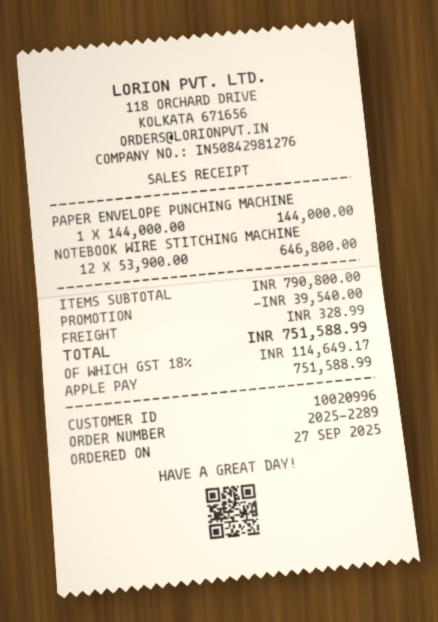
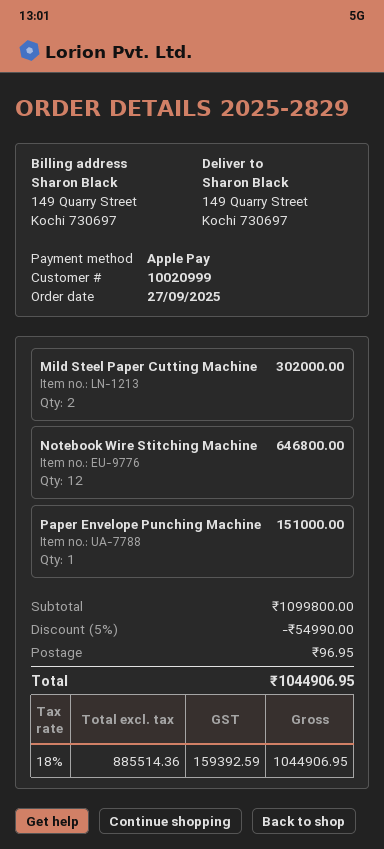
order number: 2025-2289 -> 2025-2829
customer number: 10020996 -> 10020999
PAPER ENVELOPE PUNCHING MACHINE: 1 for 144000.00 -> 1 for 151000.00
Mild Steel Paper Cutting Machine: none -> 2 for 302000.00
subtotal: 790800.00 -> 1099800.00
discount: 39540.00 -> 54990.00
shipping: 328.99 -> 96.95
tax: 18% = 114649.17 -> 18% = 159392.59
total: 751588.99 -> 1044906.95

